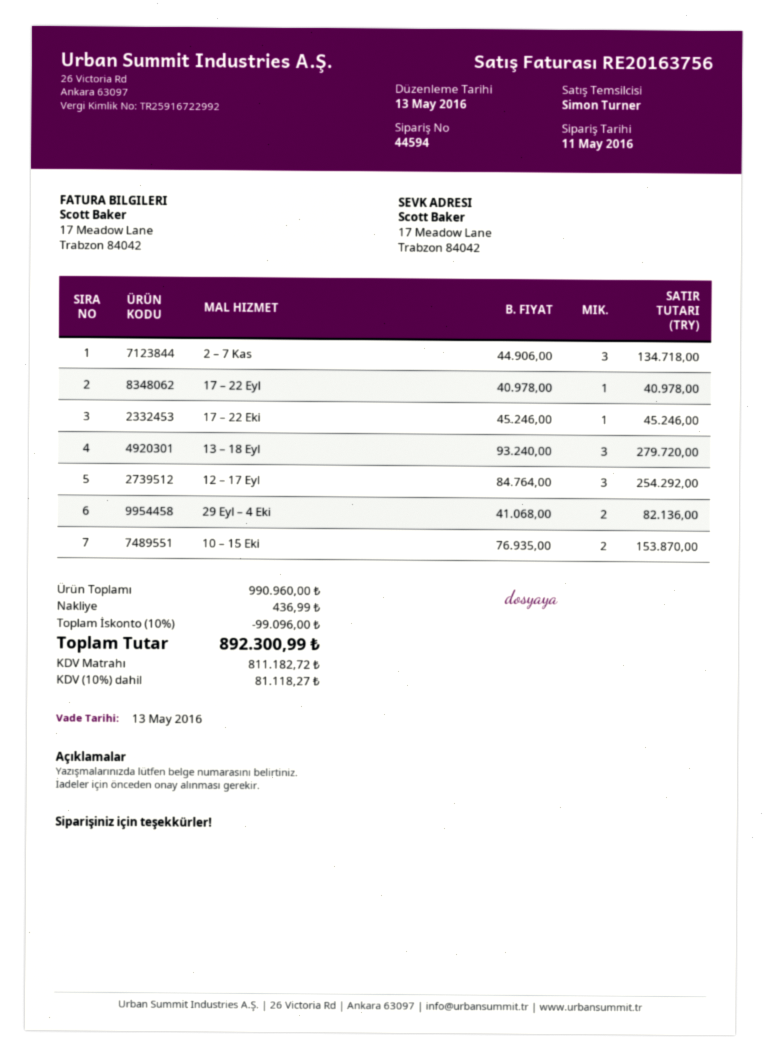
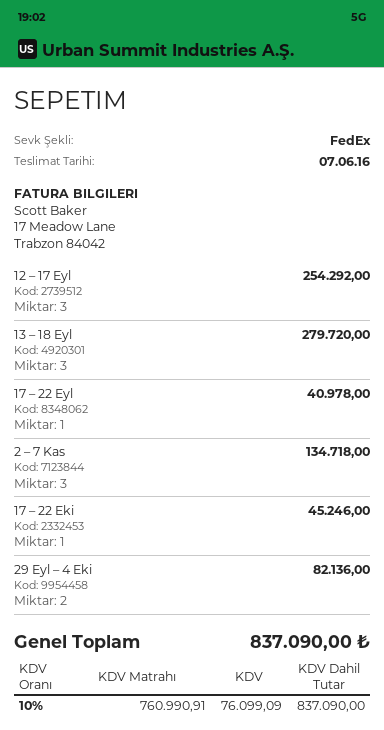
10 – 15 Eki: 2 for 153870.00 -> none
discount: 10% = 99096.00 -> none
shipping: 436.99 -> none
net: 811182.72 -> 760990.91
tax: 10% = 81118.27 -> 10% = 76099.09
total: 892300.99 -> 837090.00

